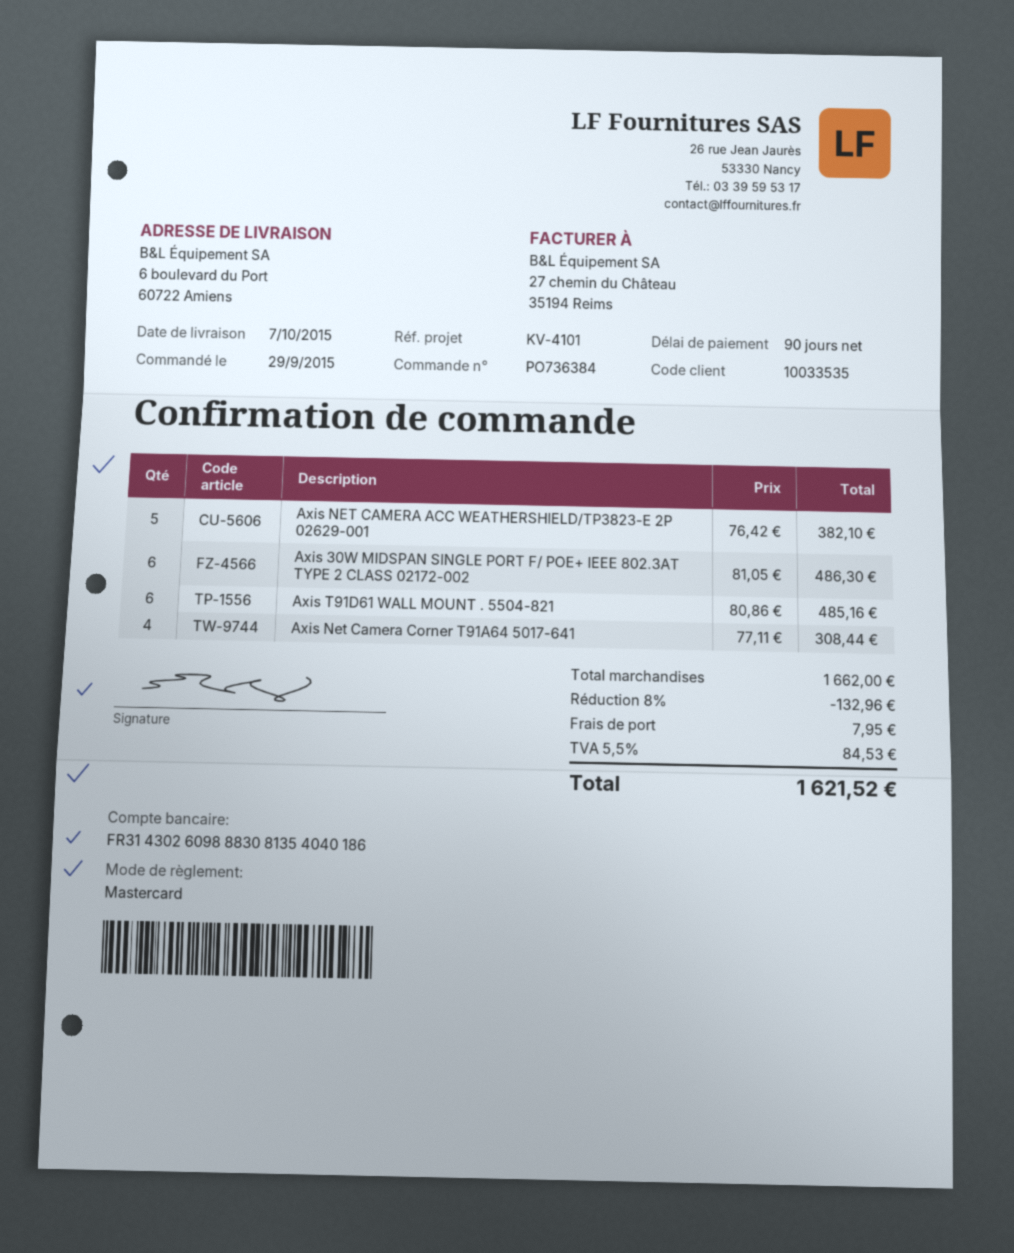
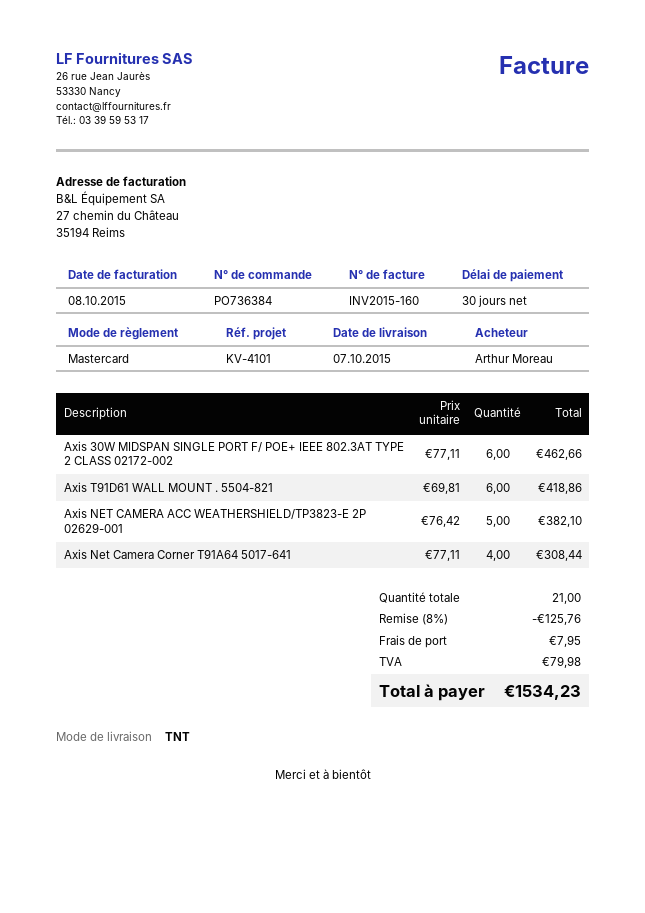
payment terms: 90 days -> 30 days
Axis 30W MIDSPAN SINGLE PORT F/ POE+ IEEE 802.3AT TYPE 2 CLASS 02172-002: 6 x 81.05 = 486.30 -> 6 x 77.11 = 462.66
Axis T91D61 WALL MOUNT . 5504-821: 6 x 80.86 = 485.16 -> 6 x 69.81 = 418.86
discount: 8% = 132.96 -> 8% = 125.76
tax: 84.53 -> 79.98
total: 1621.52 -> 1534.23

